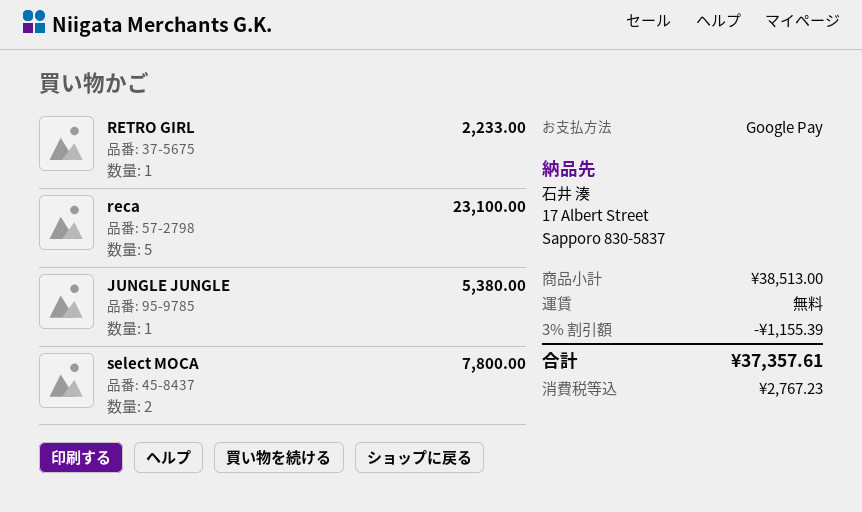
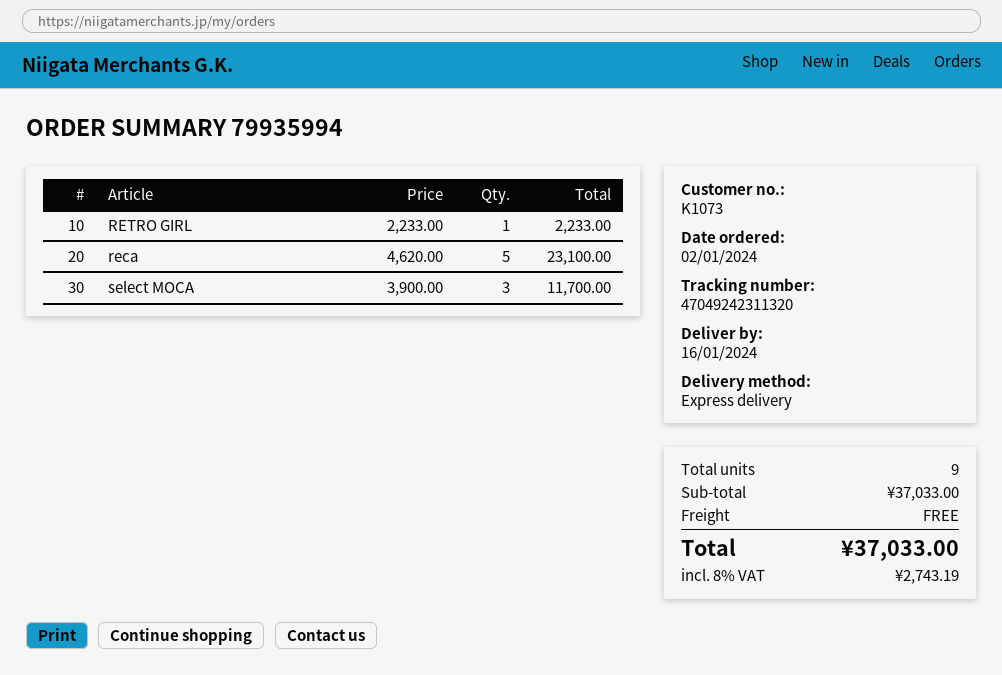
JUNGLE JUNGLE: 1 for 5380.00 -> none
select MOCA: 2 for 7800.00 -> 3 for 11700.00
subtotal: 38513.00 -> 37033.00
discount: 3% = 1155.39 -> none
tax: 2767.23 -> 2743.19
total: 37357.61 -> 37033.00

